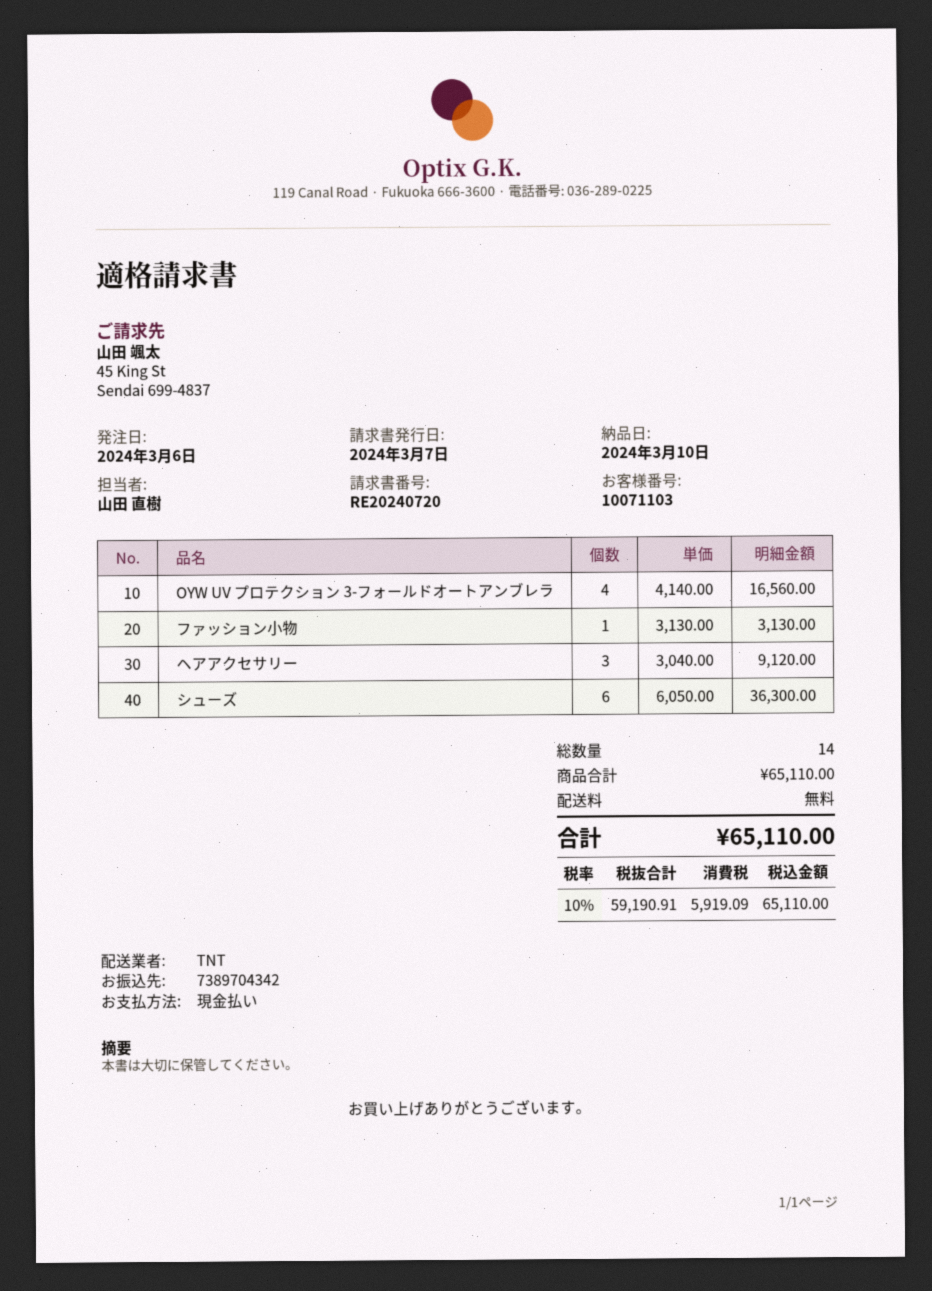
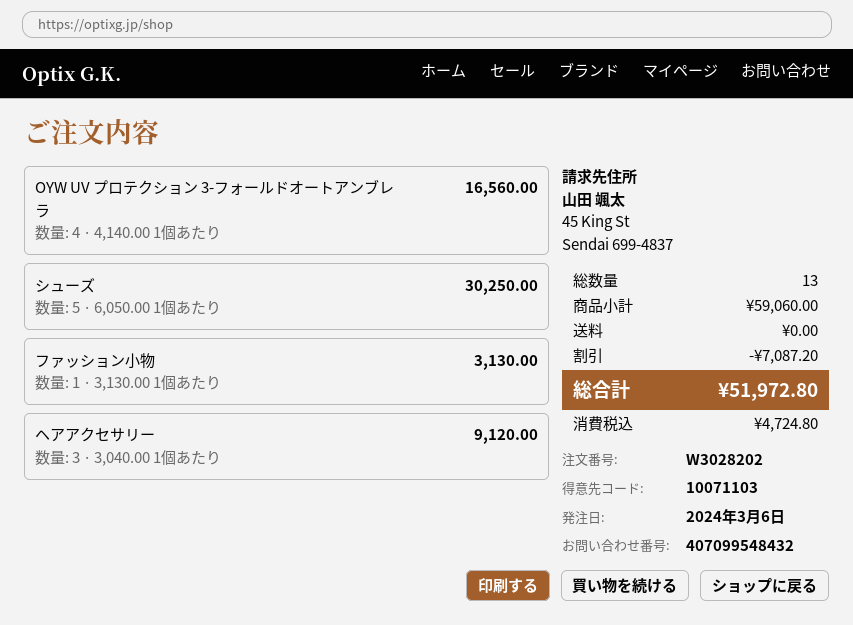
シューズ: 6 x 6050.00 = 36300.00 -> 5 x 6050.00 = 30250.00
total quantity: 14 -> 13
subtotal: 65110.00 -> 59060.00
discount: none -> 7087.20
tax: 5919.09 -> 4724.80
total: 65110.00 -> 51972.80

